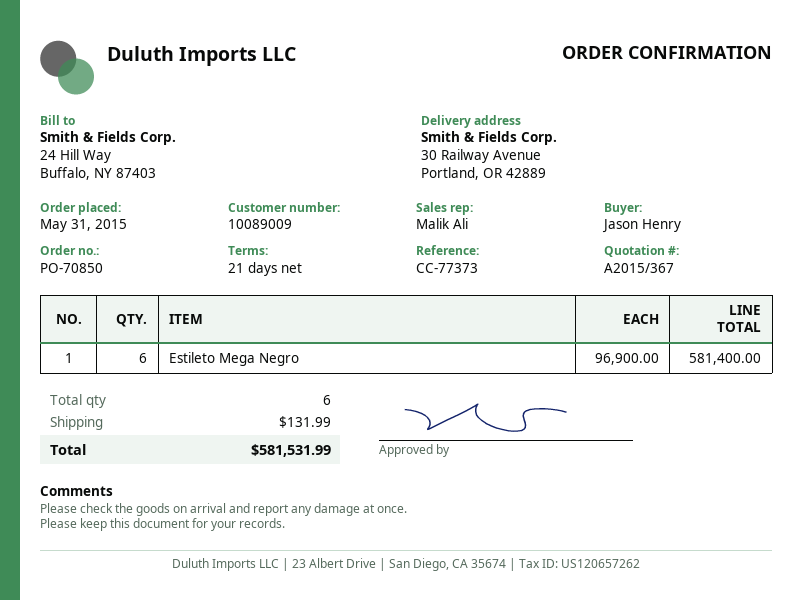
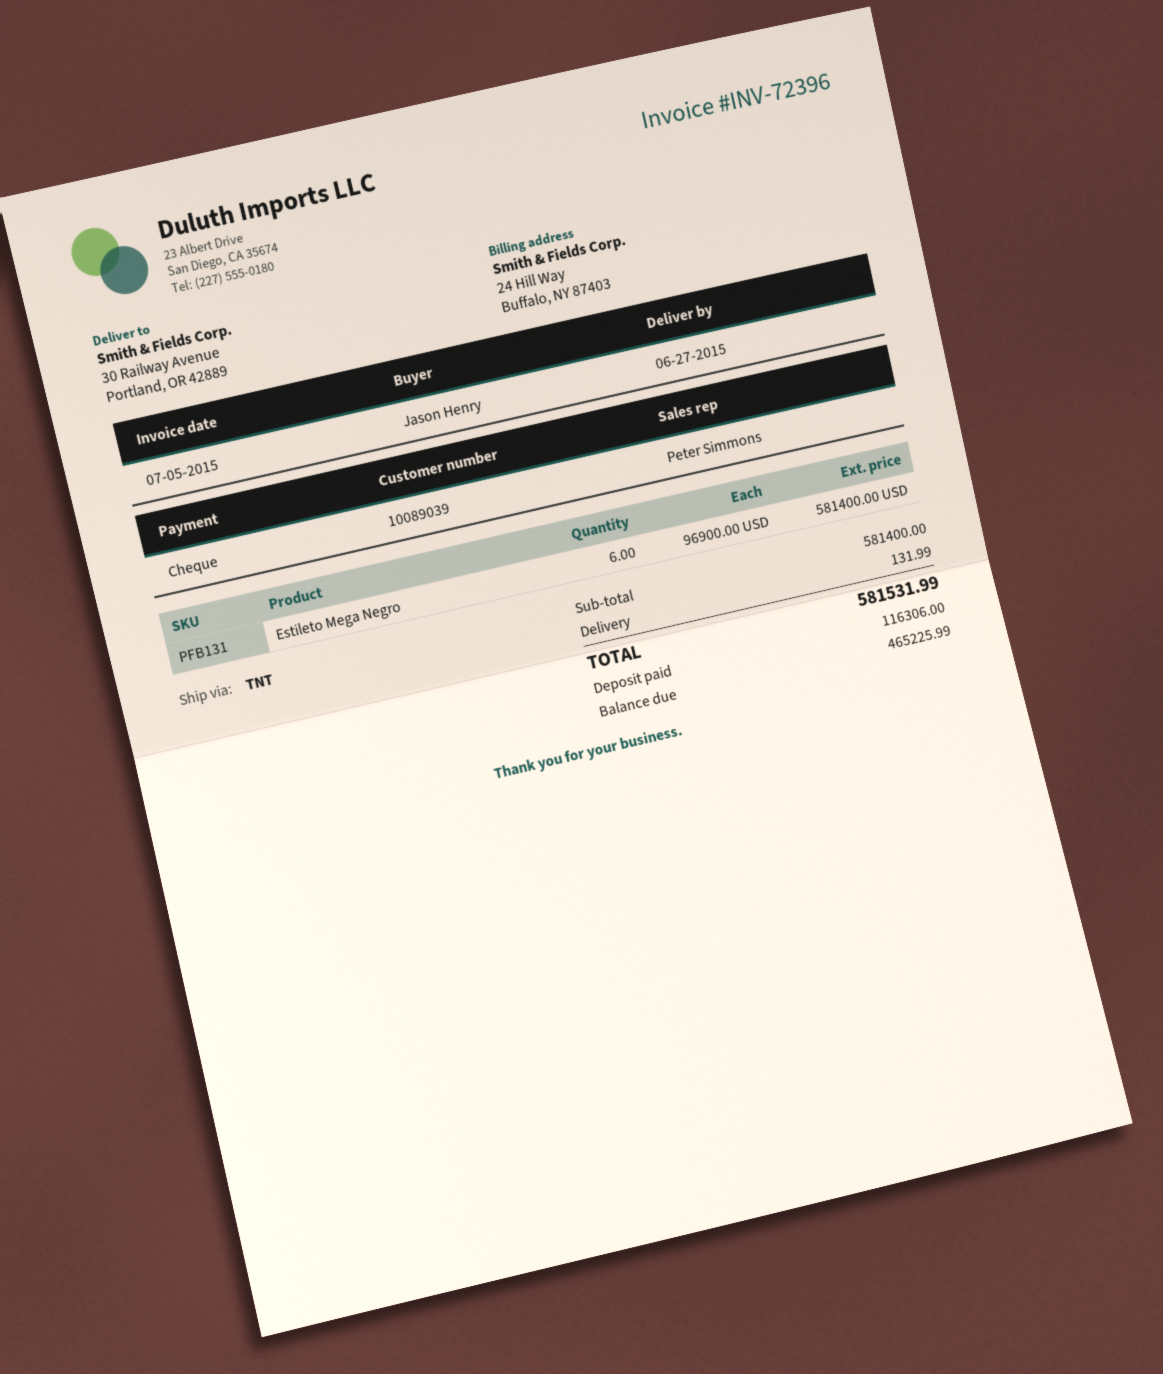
customer number: 10089009 -> 10089039
sales rep: Malik Ali -> Peter Simmons

